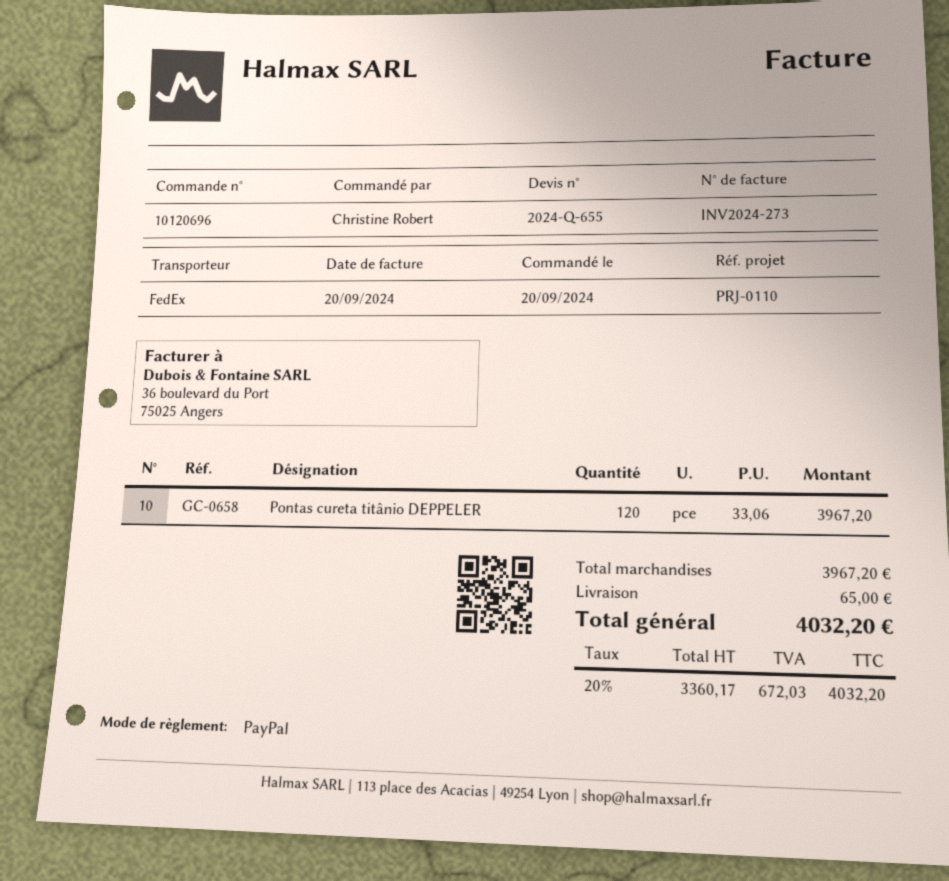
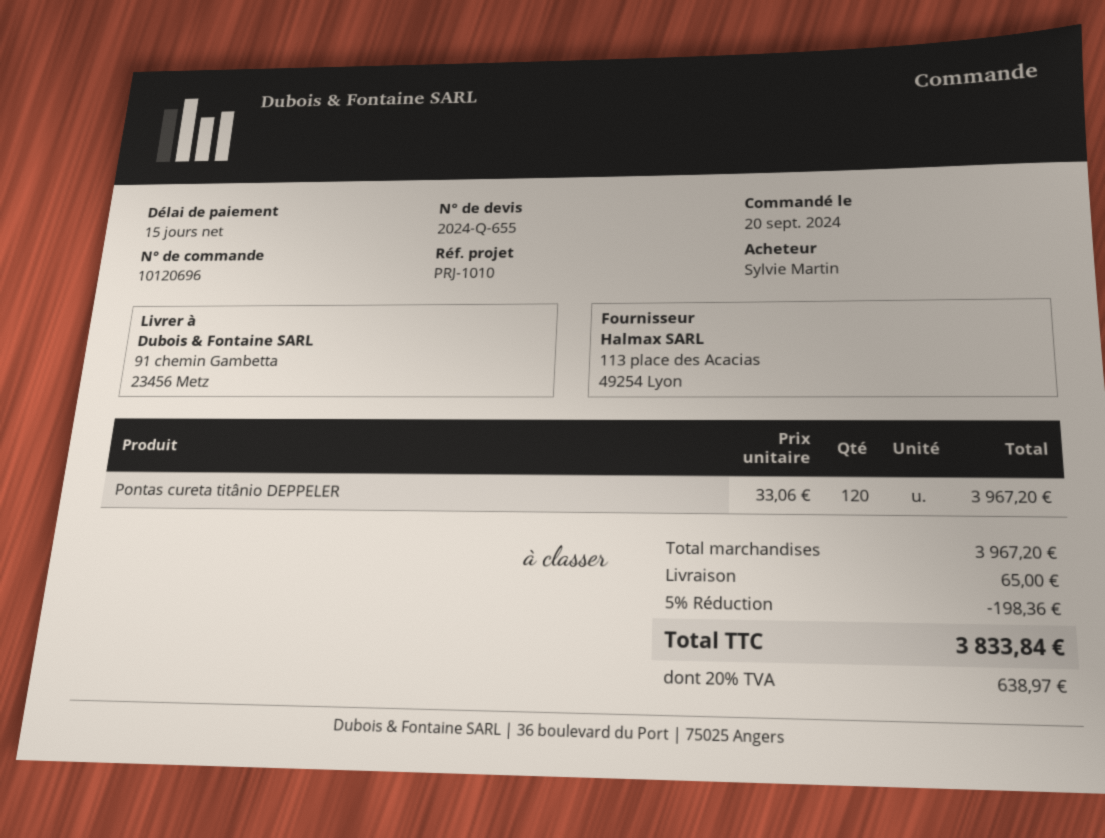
reference: PRJ-0110 -> PRJ-1010
ordered by: Christine Robert -> Sylvie Martin
discount: none -> 5% = 198.36
tax: 20% = 672.03 -> 20% = 638.97
total: 4032.20 -> 3833.84

